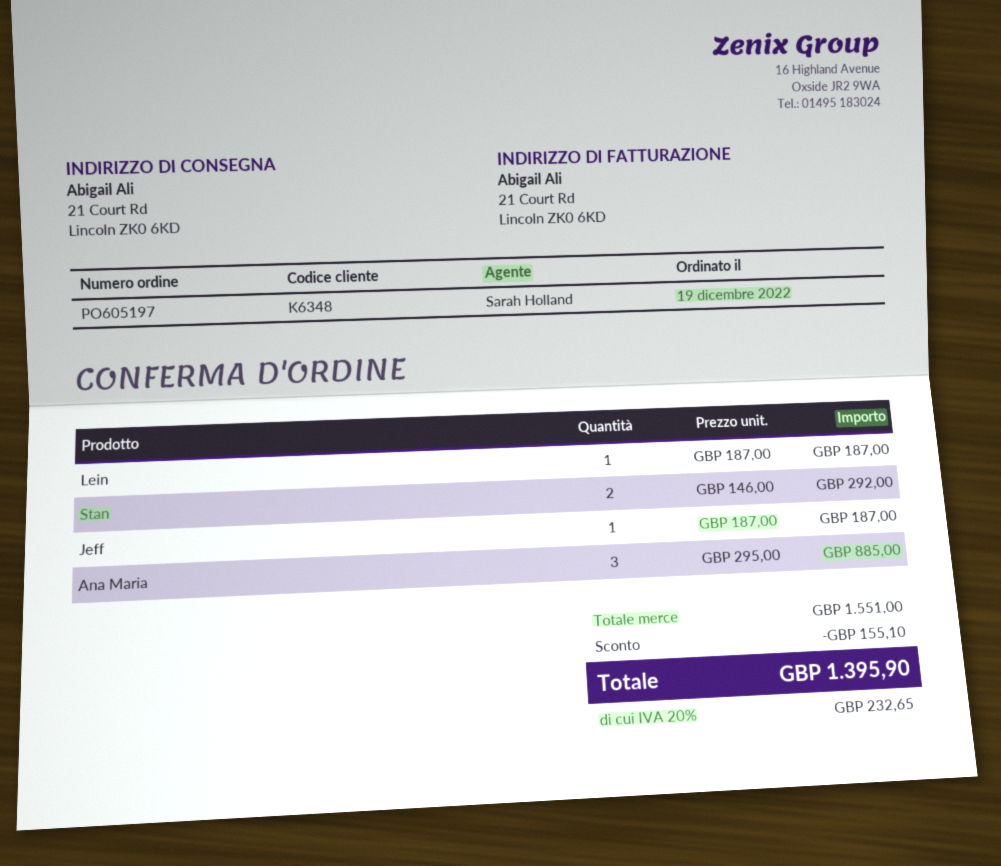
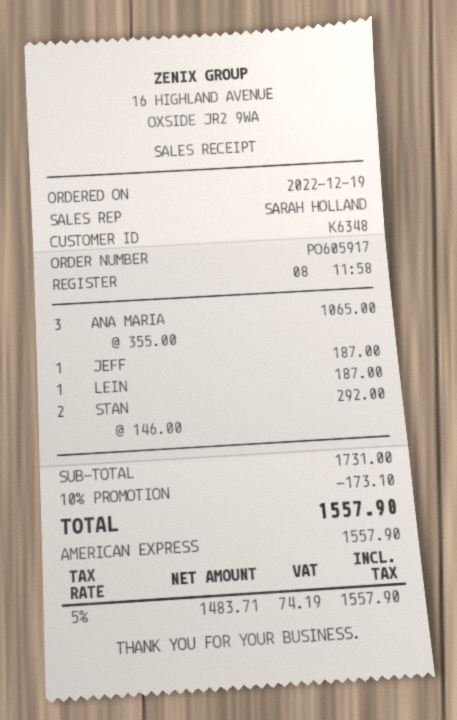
order number: PO605197 -> PO605917
Ana Maria: 3 x 295.00 = 885.00 -> 3 x 355.00 = 1065.00
subtotal: 1551.00 -> 1731.00
discount: 155.10 -> 173.10
tax: 20% = 232.65 -> 5% = 74.19
total: 1395.90 -> 1557.90

